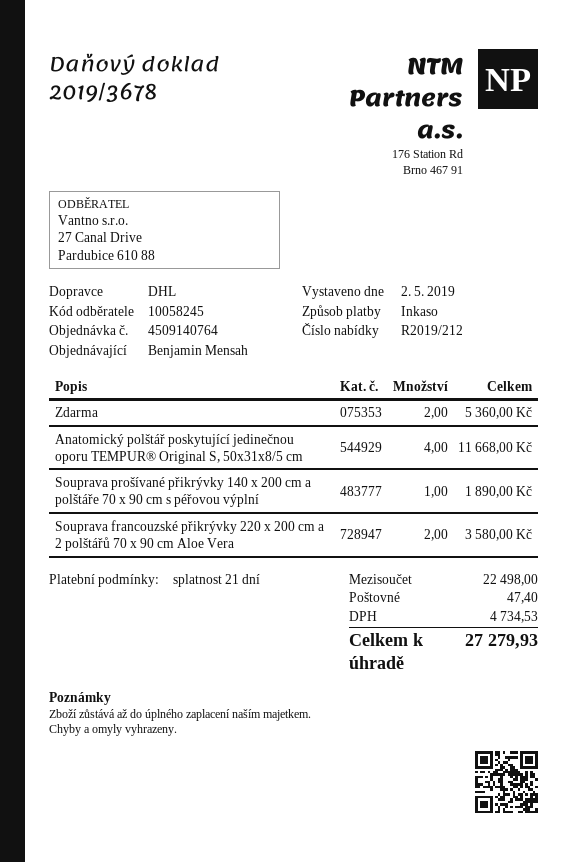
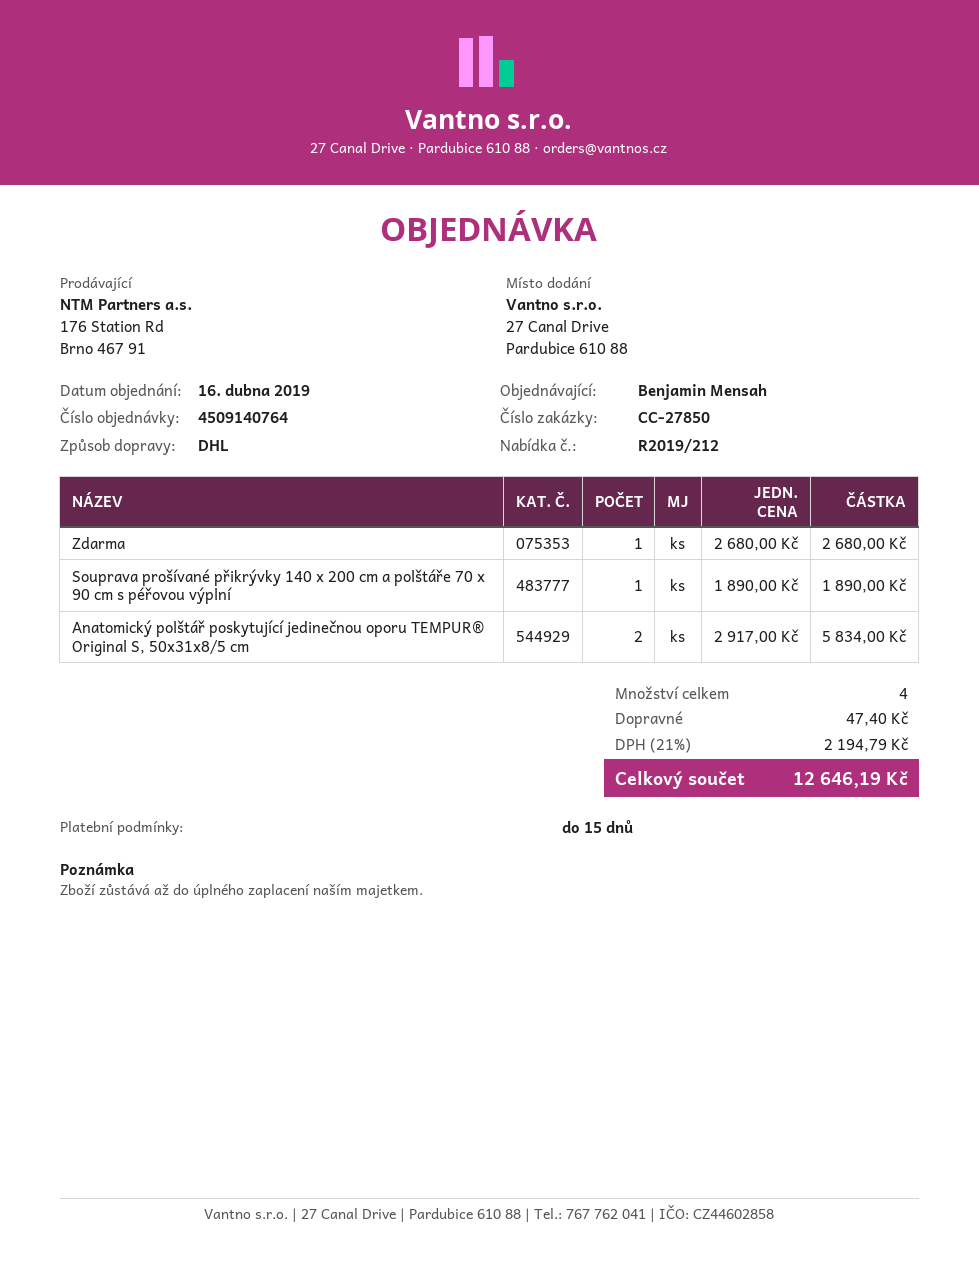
payment terms: 21 days -> 15 days
Zdarma: 2 for 5360.00 -> 1 for 2680.00
Anatomický polštář poskytující jedinečnou oporu TEMPUR® Original S, 50x31x8/5 cm: 4 for 11668.00 -> 2 for 5834.00
Souprava francouzské přikrývky 220 x 200 cm a 2 polštářů 70 x 90 cm Aloe Vera: 2 for 3580.00 -> none
tax: 4734.53 -> 2194.79
total: 27279.93 -> 12646.19

